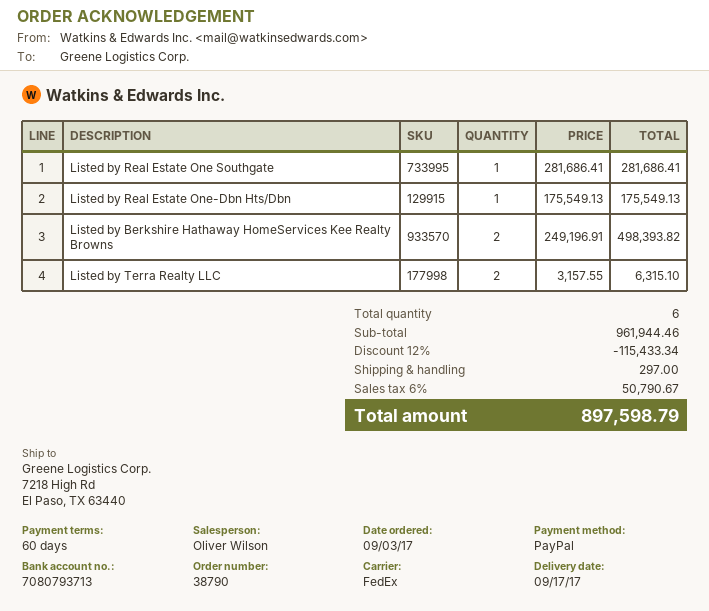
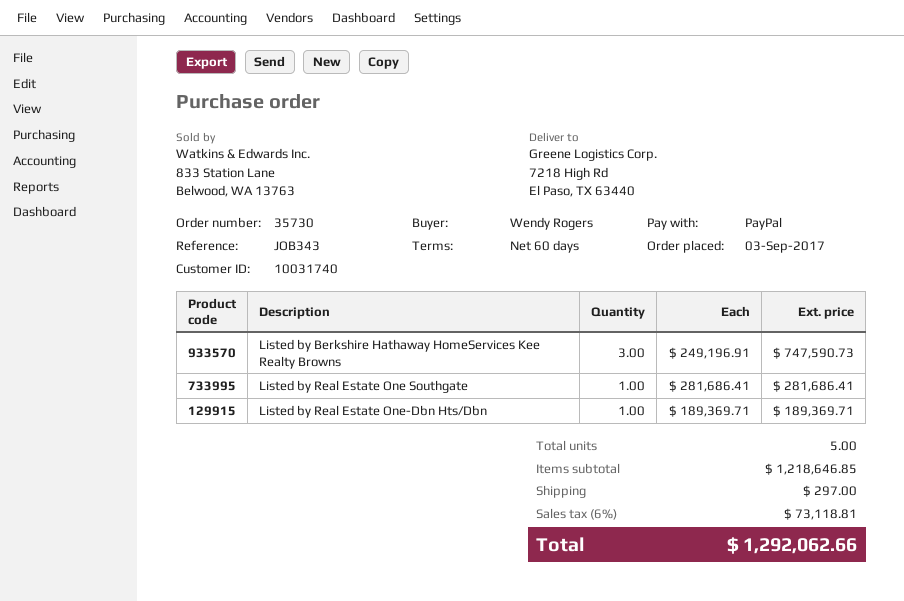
order number: 38790 -> 35730
Listed by Real Estate One-Dbn Hts/Dbn: 1 x 175549.13 = 175549.13 -> 1 x 189369.71 = 189369.71
Listed by Berkshire Hathaway HomeServices Kee Realty Browns: 2 x 249196.91 = 498393.82 -> 3 x 249196.91 = 747590.73
Listed by Terra Realty LLC: 2 x 3157.55 = 6315.10 -> none
total quantity: 6 -> 5
subtotal: 961944.46 -> 1218646.85
discount: 12% = 115433.34 -> none
tax: 6% = 50790.67 -> 6% = 73118.81
total: 897598.79 -> 1292062.66

